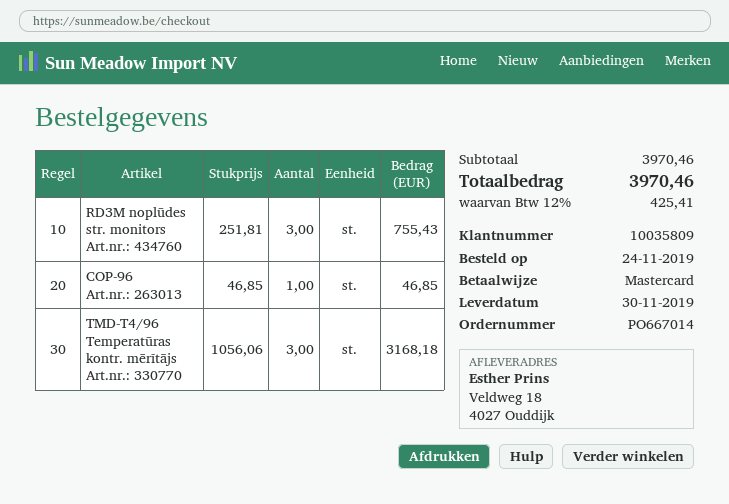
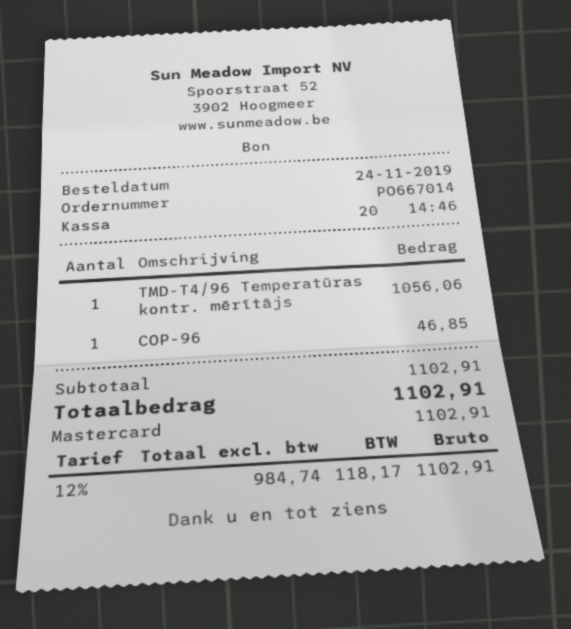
RD3M noplūdes str. monitors: 3 for 755.43 -> none
TMD-T4/96 Temperatūras kontr. mērītājs: 3 for 3168.18 -> 1 for 1056.06
subtotal: 3970.46 -> 1102.91
tax: 12% = 425.41 -> 12% = 118.17
total: 3970.46 -> 1102.91

